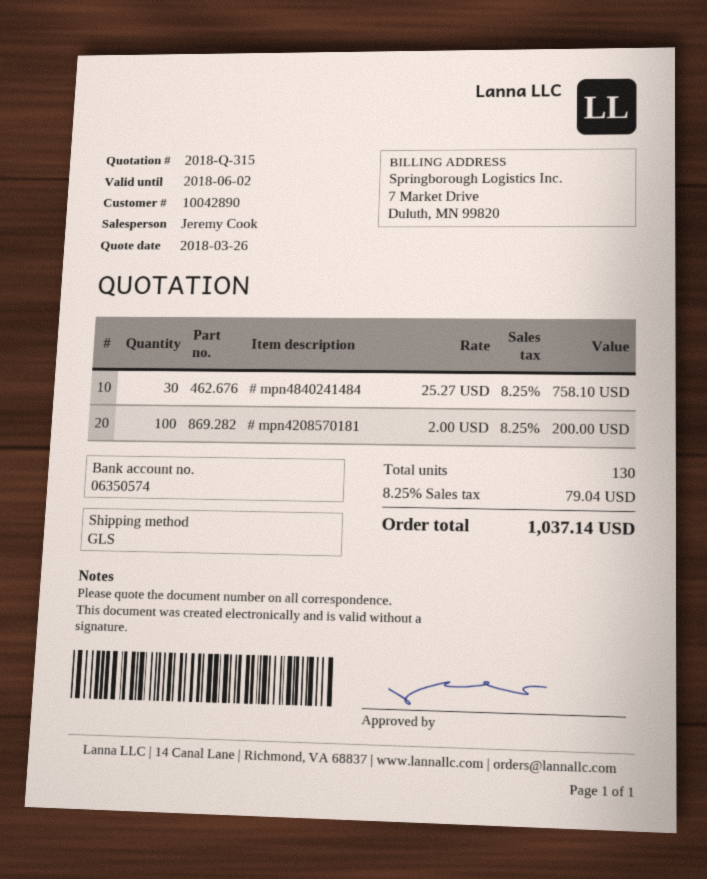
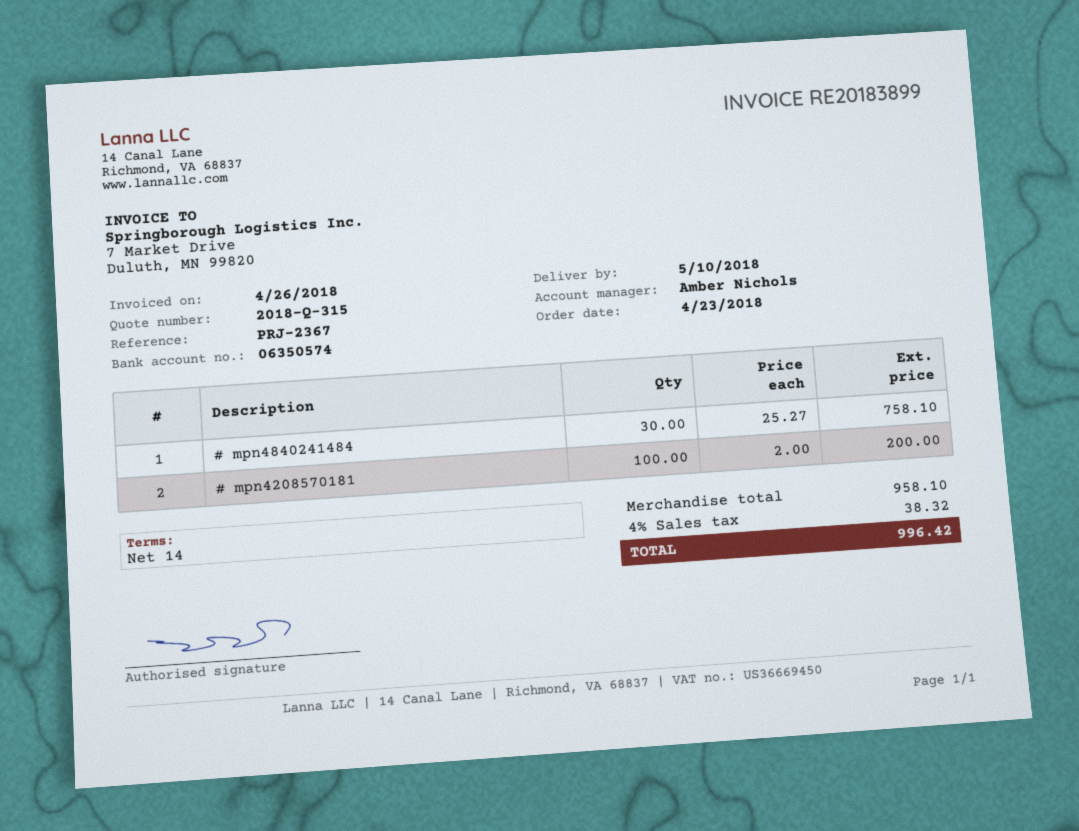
sales rep: Jeremy Cook -> Amber Nichols
tax: 8.25% = 79.04 -> 4% = 38.32
total: 1037.14 -> 996.42

